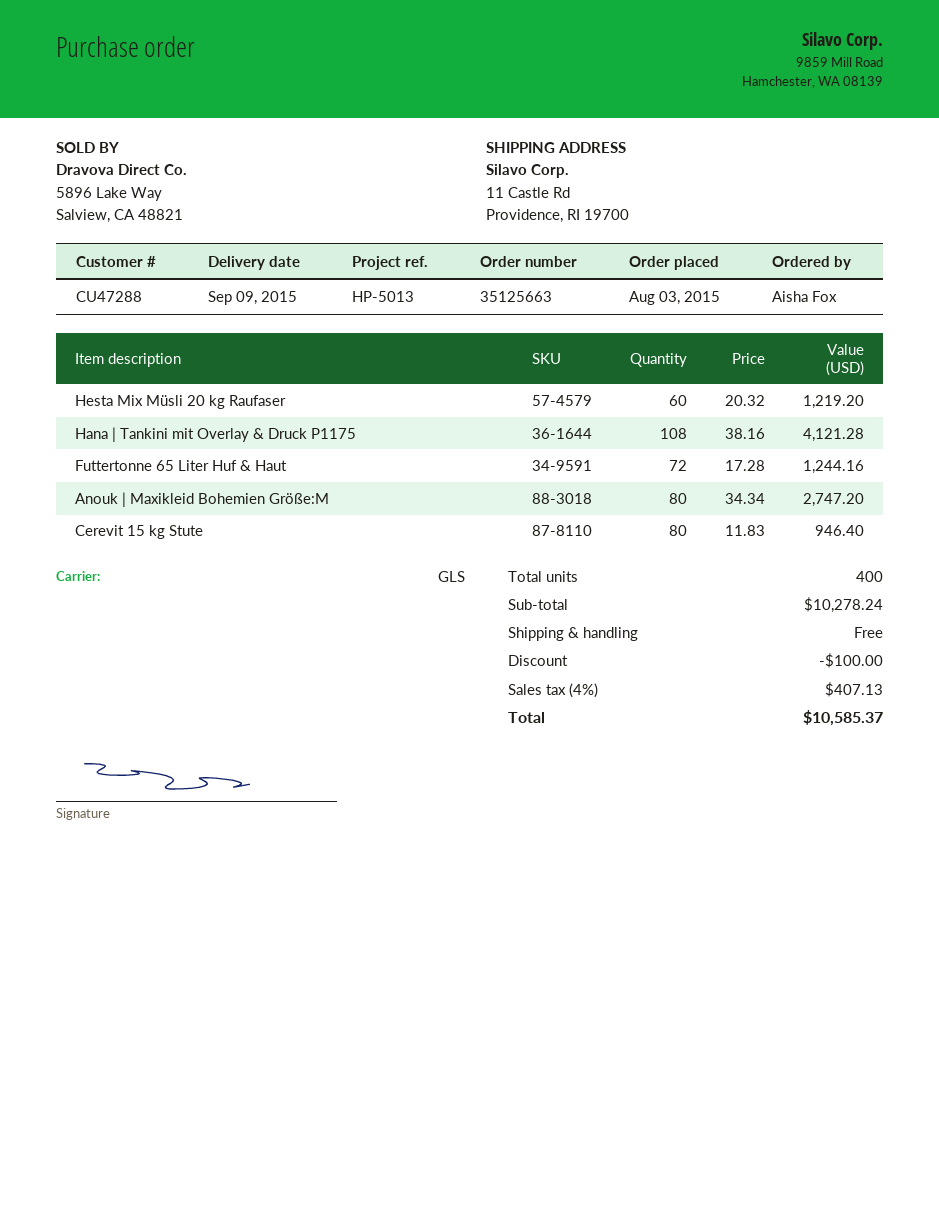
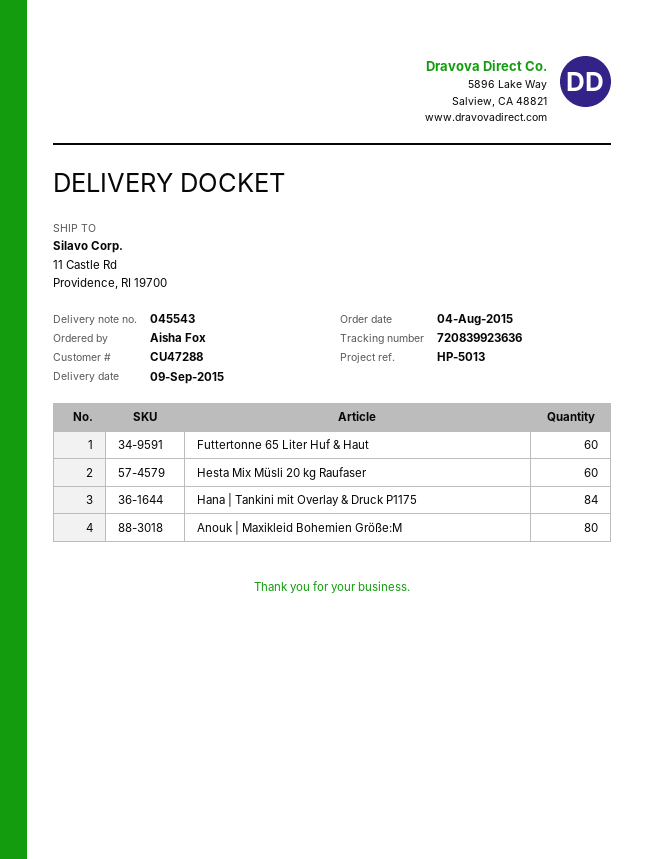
order date: 2015-08-03 -> 2015-08-04
Hana | Tankini mit Overlay & Druck P1175: 108 -> 84
Futtertonne 65 Liter Huf & Haut: 72 -> 60
Cerevit 15 kg Stute: 80 -> none

